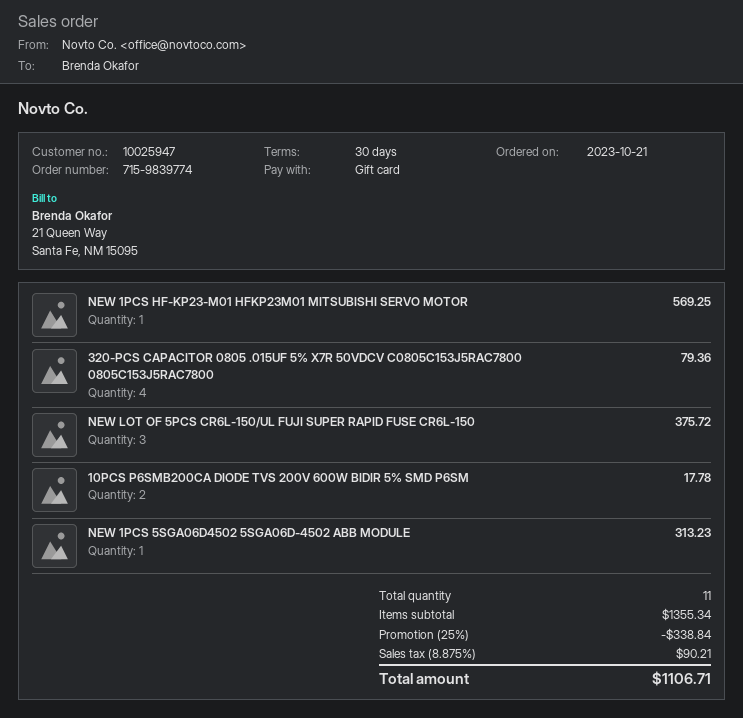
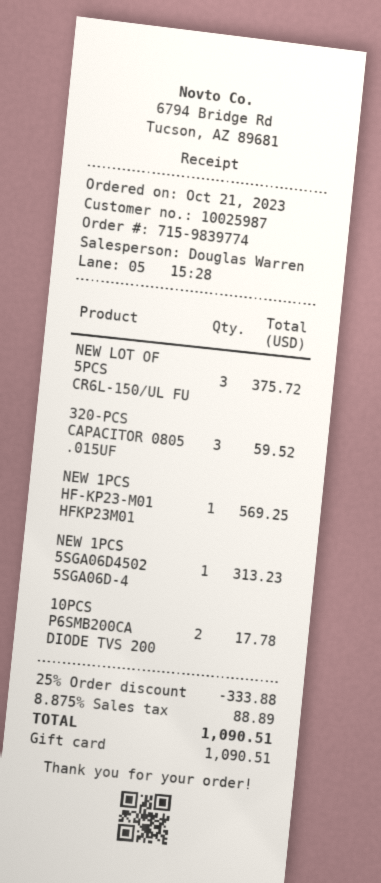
customer number: 10025947 -> 10025987
320-PCS CAPACITOR 0805 .015UF 5% X7R 50VDCV C0805C153J5RAC7800 0805C153J5RAC7800: 4 for 79.36 -> 3 for 59.52
discount: 25% = 338.84 -> 25% = 333.88
tax: 8.875% = 90.21 -> 8.875% = 88.89
total: 1106.71 -> 1090.51

